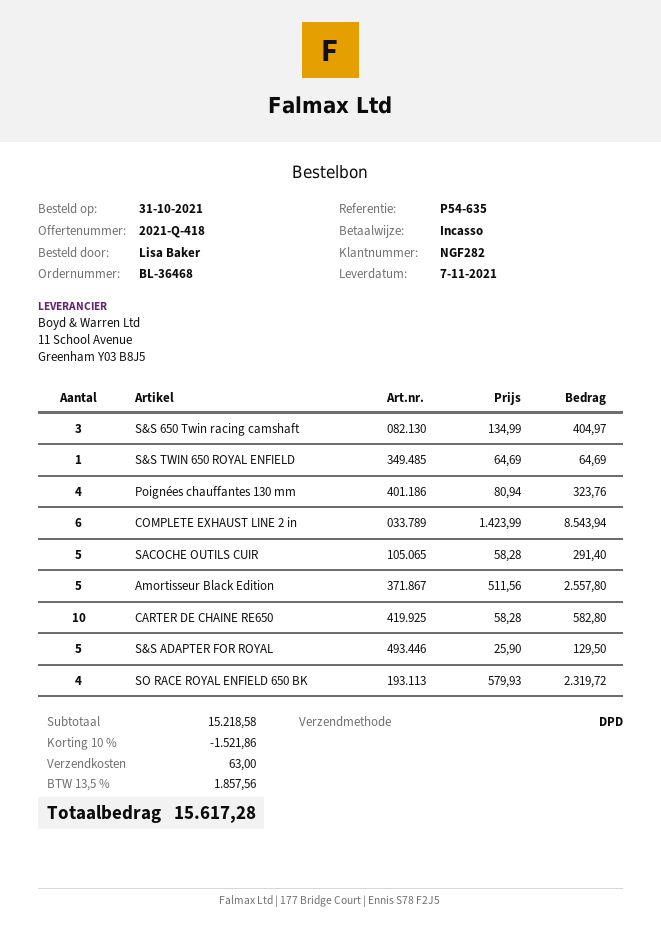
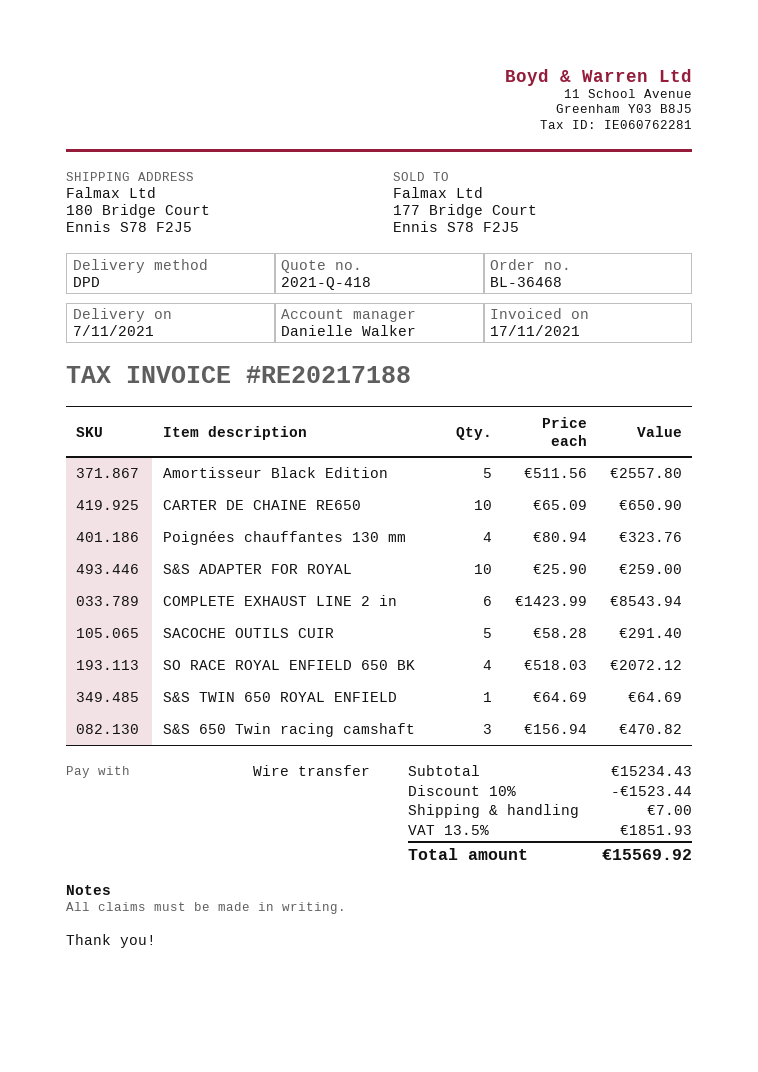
payment method: direct debit -> bank transfer
S&S 650 Twin racing camshaft: 3 x 134.99 = 404.97 -> 3 x 156.94 = 470.82
CARTER DE CHAINE RE650: 10 x 58.28 = 582.80 -> 10 x 65.09 = 650.90
S&S ADAPTER FOR ROYAL: 5 x 25.90 = 129.50 -> 10 x 25.90 = 259.00
SO RACE ROYAL ENFIELD 650 BK: 4 x 579.93 = 2319.72 -> 4 x 518.03 = 2072.12
subtotal: 15218.58 -> 15234.43
discount: 10% = 1521.86 -> 10% = 1523.44
shipping: 63.00 -> 7.00
tax: 13.5% = 1857.56 -> 13.5% = 1851.93
total: 15617.28 -> 15569.92

